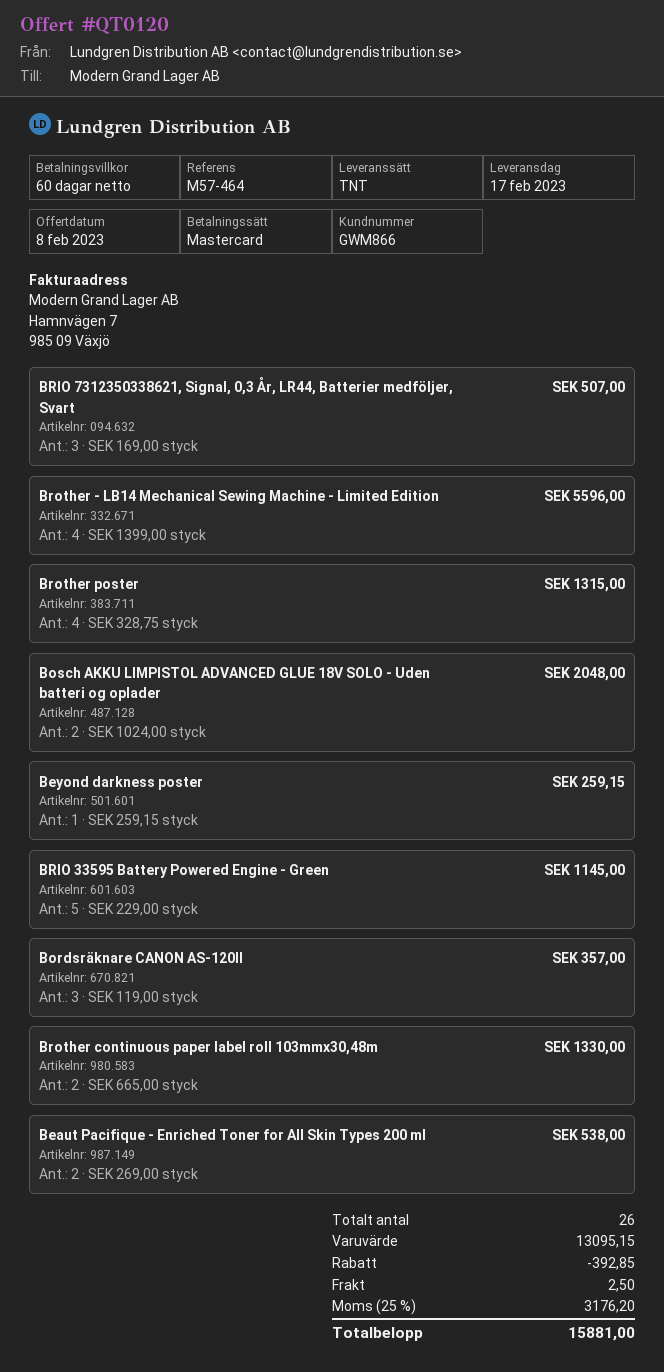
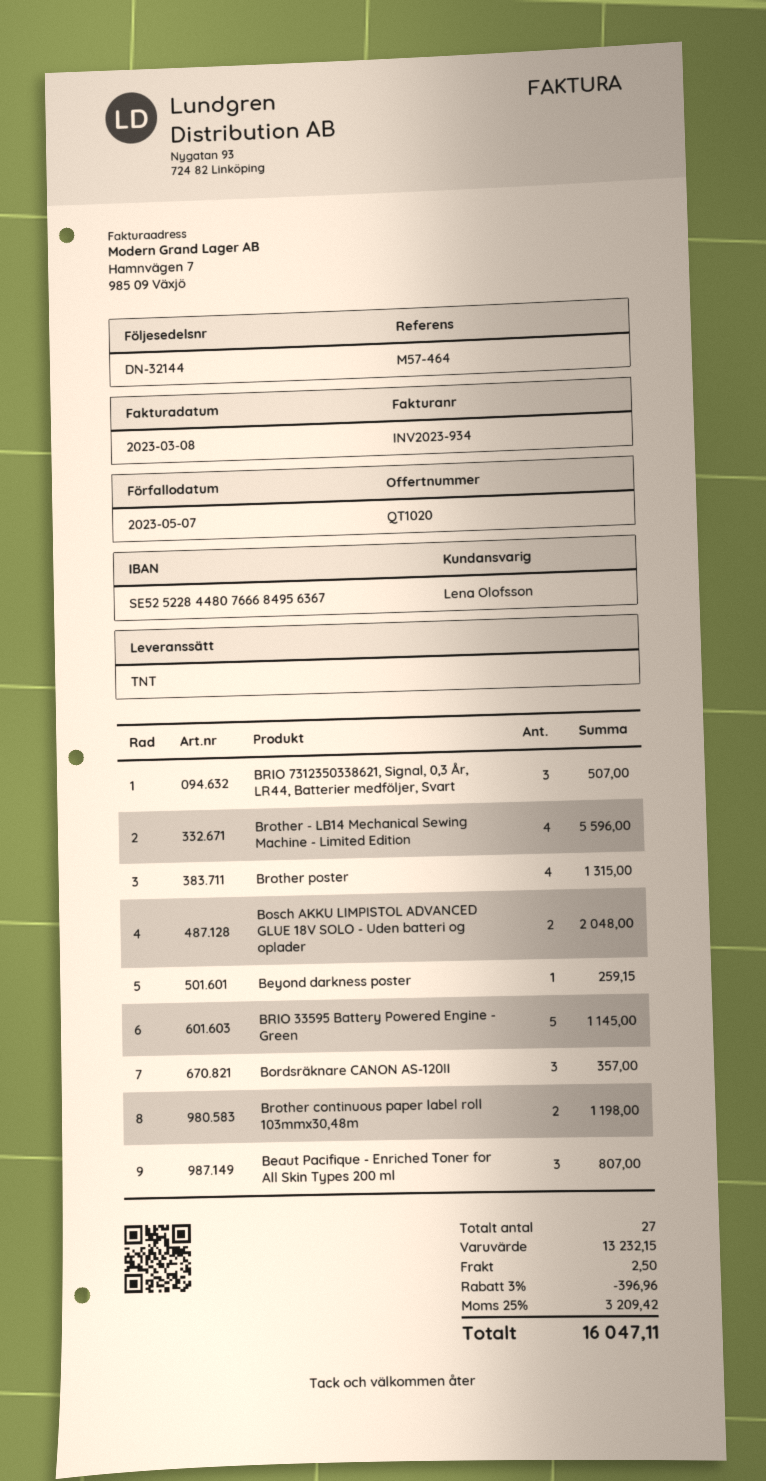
quote number: QT0120 -> QT1020
Brother continuous paper label roll 103mmx30,48m: 2 for 1330.00 -> 2 for 1198.00
Beaut Pacifique - Enriched Toner for All Skin Types 200 ml: 2 for 538.00 -> 3 for 807.00
total quantity: 26 -> 27
subtotal: 13095.15 -> 13232.15
discount: 392.85 -> 396.96
tax: 25% = 3176.20 -> 25% = 3209.42
total: 15881.00 -> 16047.11

